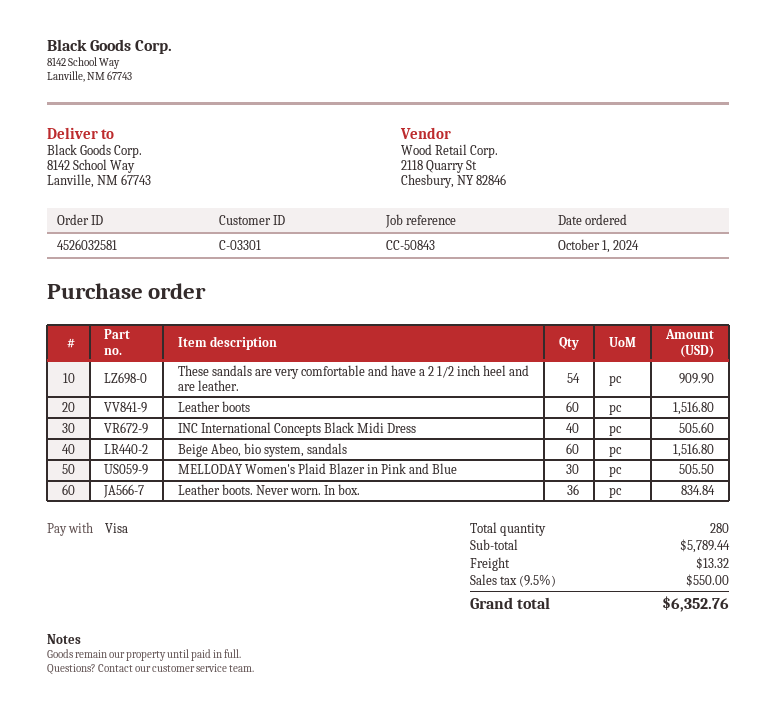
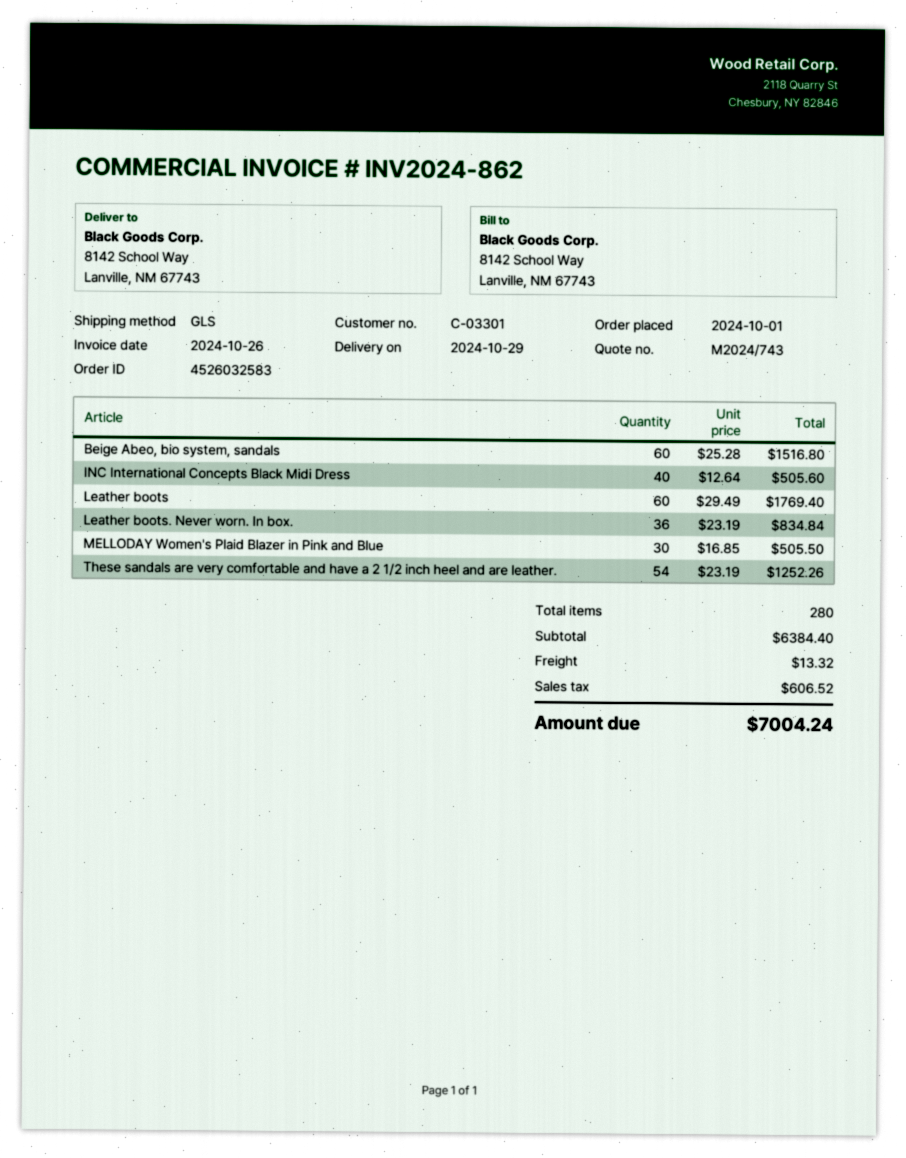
order number: 4526032581 -> 4526032583
These sandals are very comfortable and have a 2 1/2 inch heel and are leather.: 54 for 909.90 -> 54 for 1252.26
Leather boots: 60 for 1516.80 -> 60 for 1769.40
subtotal: 5789.44 -> 6384.40
tax: 550.00 -> 606.52
total: 6352.76 -> 7004.24

